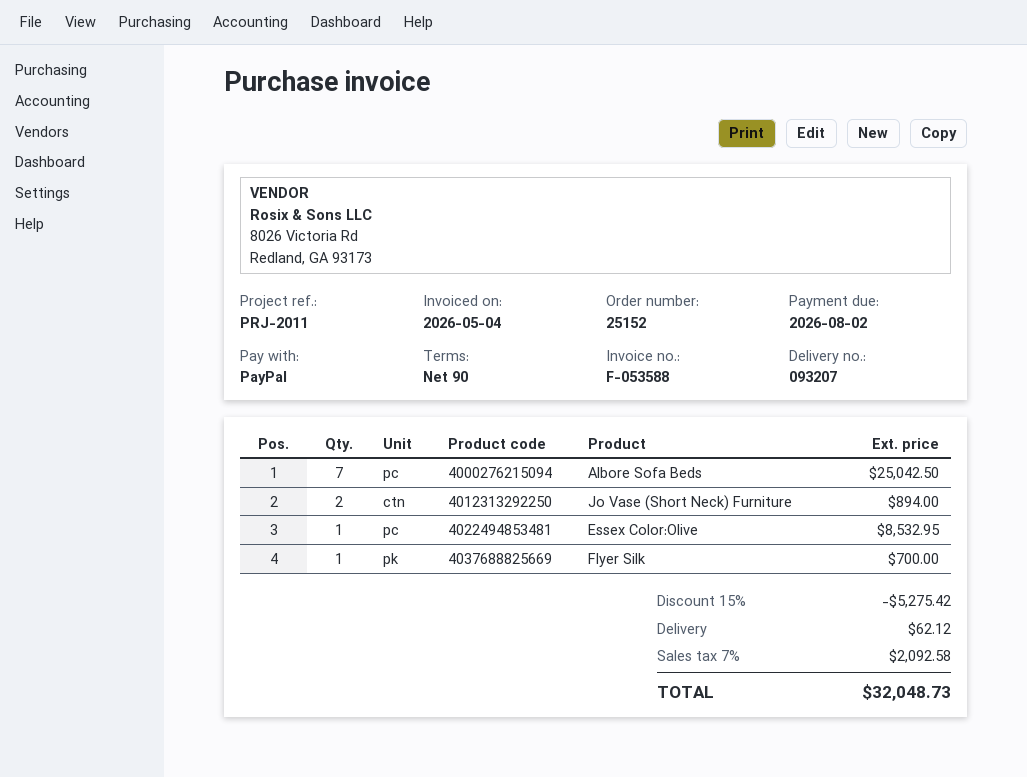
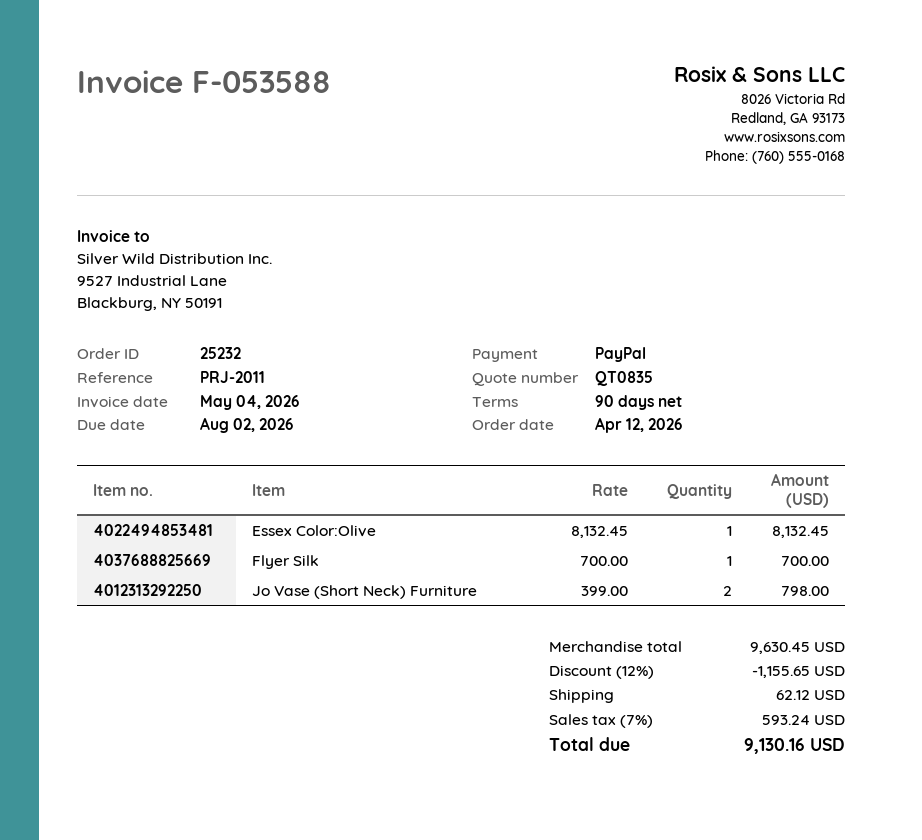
order number: 25152 -> 25232
Albore Sofa Beds: 7 for 25042.50 -> none
Jo Vase (Short Neck) Furniture: 2 for 894.00 -> 2 for 798.00
Essex Color:Olive: 1 for 8532.95 -> 1 for 8132.45
discount: 15% = 5275.42 -> 12% = 1155.65
tax: 7% = 2092.58 -> 7% = 593.24
total: 32048.73 -> 9130.16

